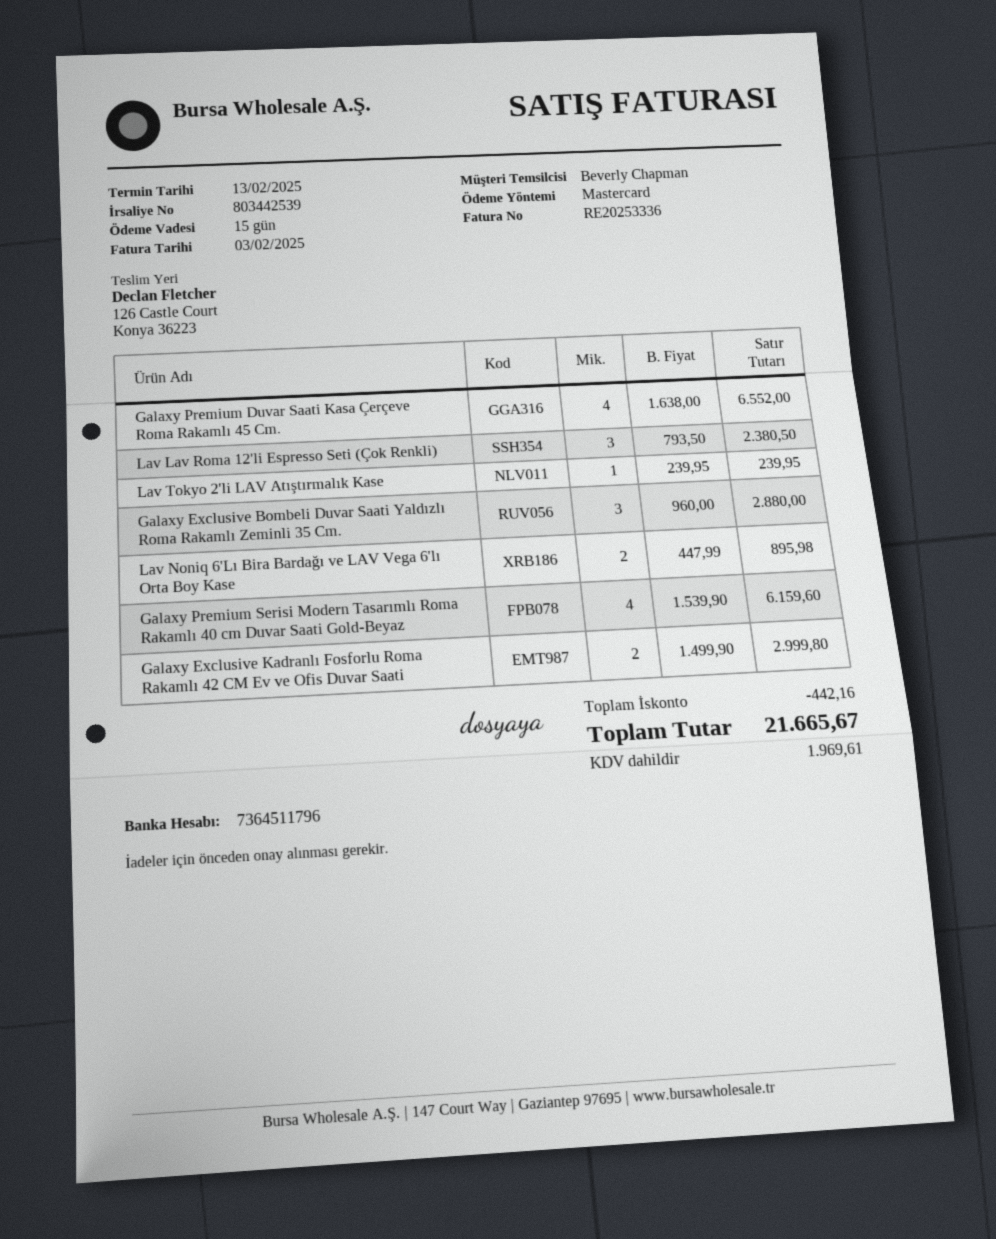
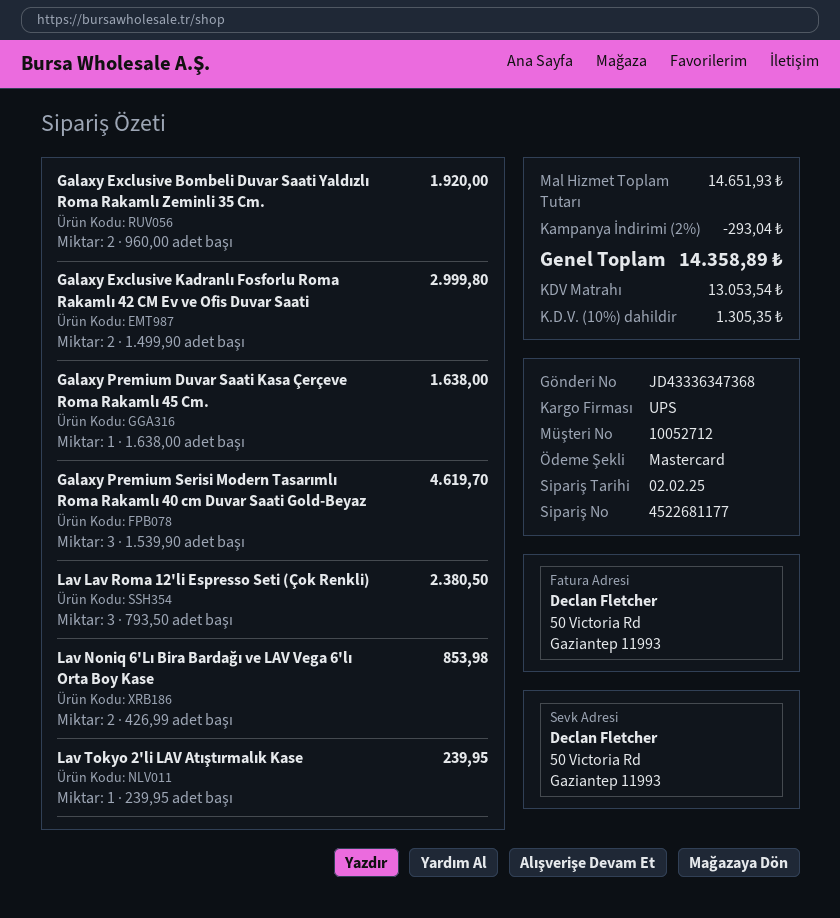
ship to: 126 Castle Court, Konya 36223 -> 50 Victoria Rd, Gaziantep 11993
Galaxy Premium Duvar Saati Kasa Çerçeve Roma Rakamlı 45 Cm.: 4 x 1638.00 = 6552.00 -> 1 x 1638.00 = 1638.00
Galaxy Exclusive Bombeli Duvar Saati Yaldızlı Roma Rakamlı Zeminli 35 Cm.: 3 x 960.00 = 2880.00 -> 2 x 960.00 = 1920.00
Lav Noniq 6'Lı Bira Bardağı ve LAV Vega 6'lı Orta Boy Kase: 2 x 447.99 = 895.98 -> 2 x 426.99 = 853.98
Galaxy Premium Serisi Modern Tasarımlı Roma Rakamlı 40 cm Duvar Saati Gold-Beyaz: 4 x 1539.90 = 6159.60 -> 3 x 1539.90 = 4619.70
discount: 442.16 -> 293.04
tax: 1969.61 -> 1305.35
total: 21665.67 -> 14358.89

